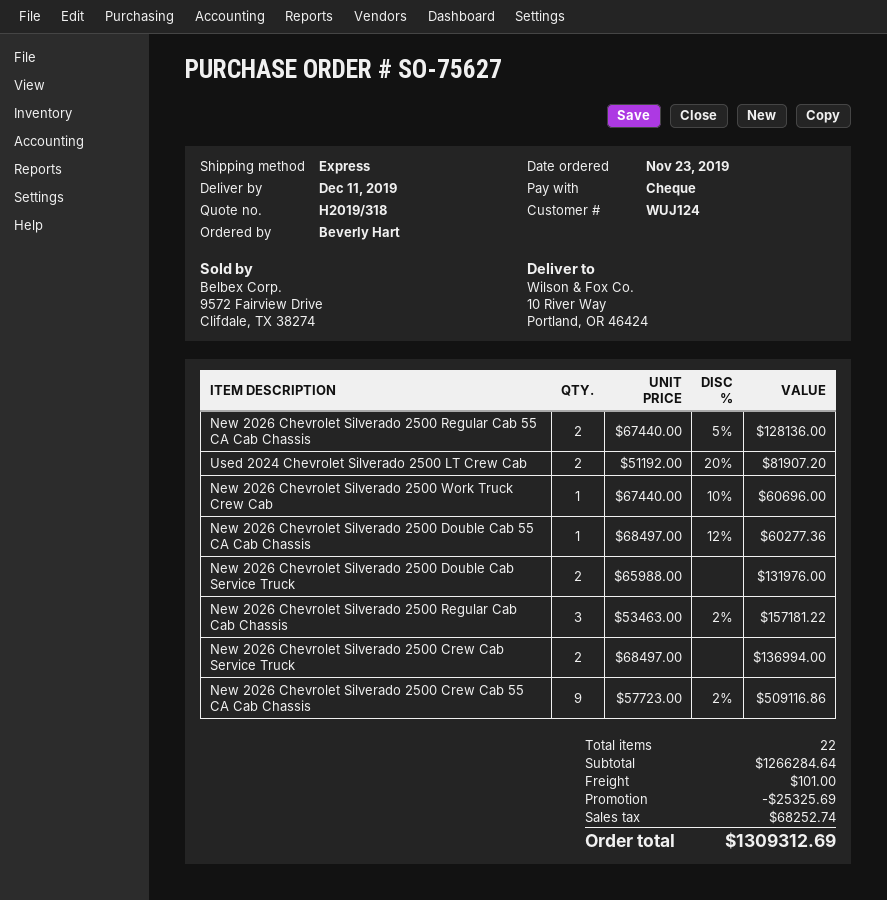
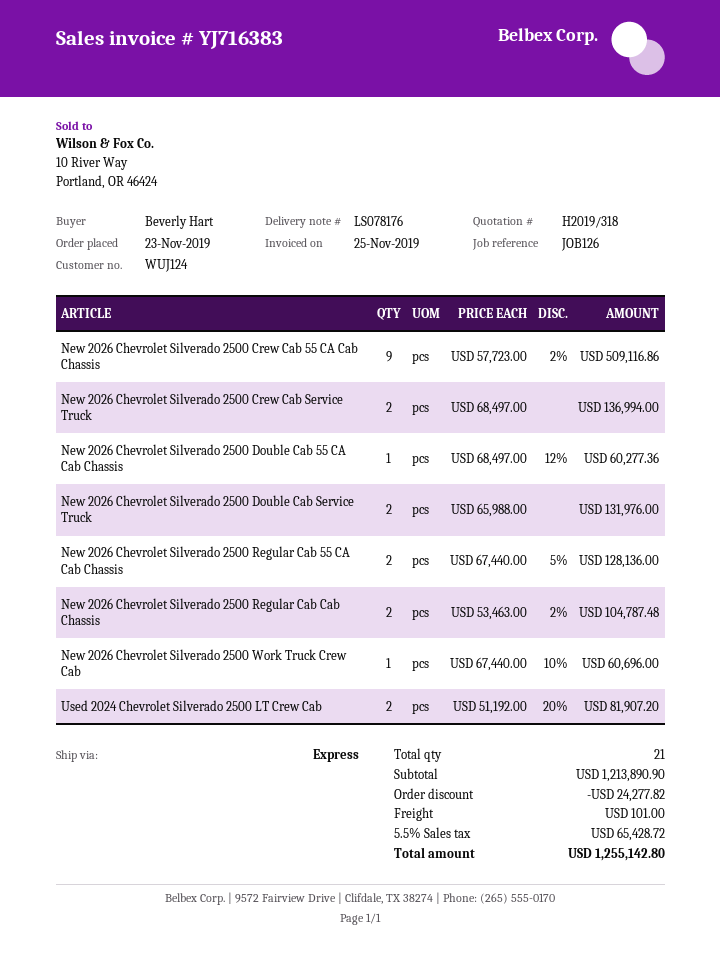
New 2026 Chevrolet Silverado 2500 Regular Cab Cab Chassis: 3 x 53463.00 - 2% = 157181.22 -> 2 x 53463.00 - 2% = 104787.48
total quantity: 22 -> 21
subtotal: 1266284.64 -> 1213890.90
discount: 25325.69 -> 24277.82
tax: 68252.74 -> 65428.72
total: 1309312.69 -> 1255142.80

